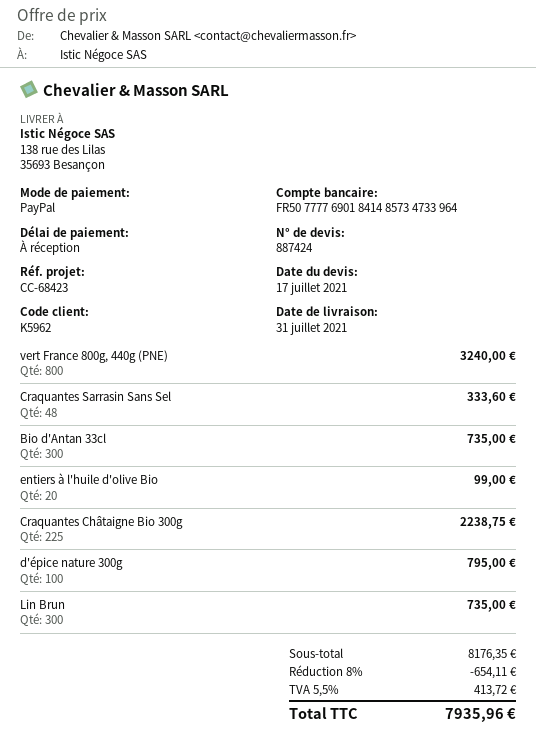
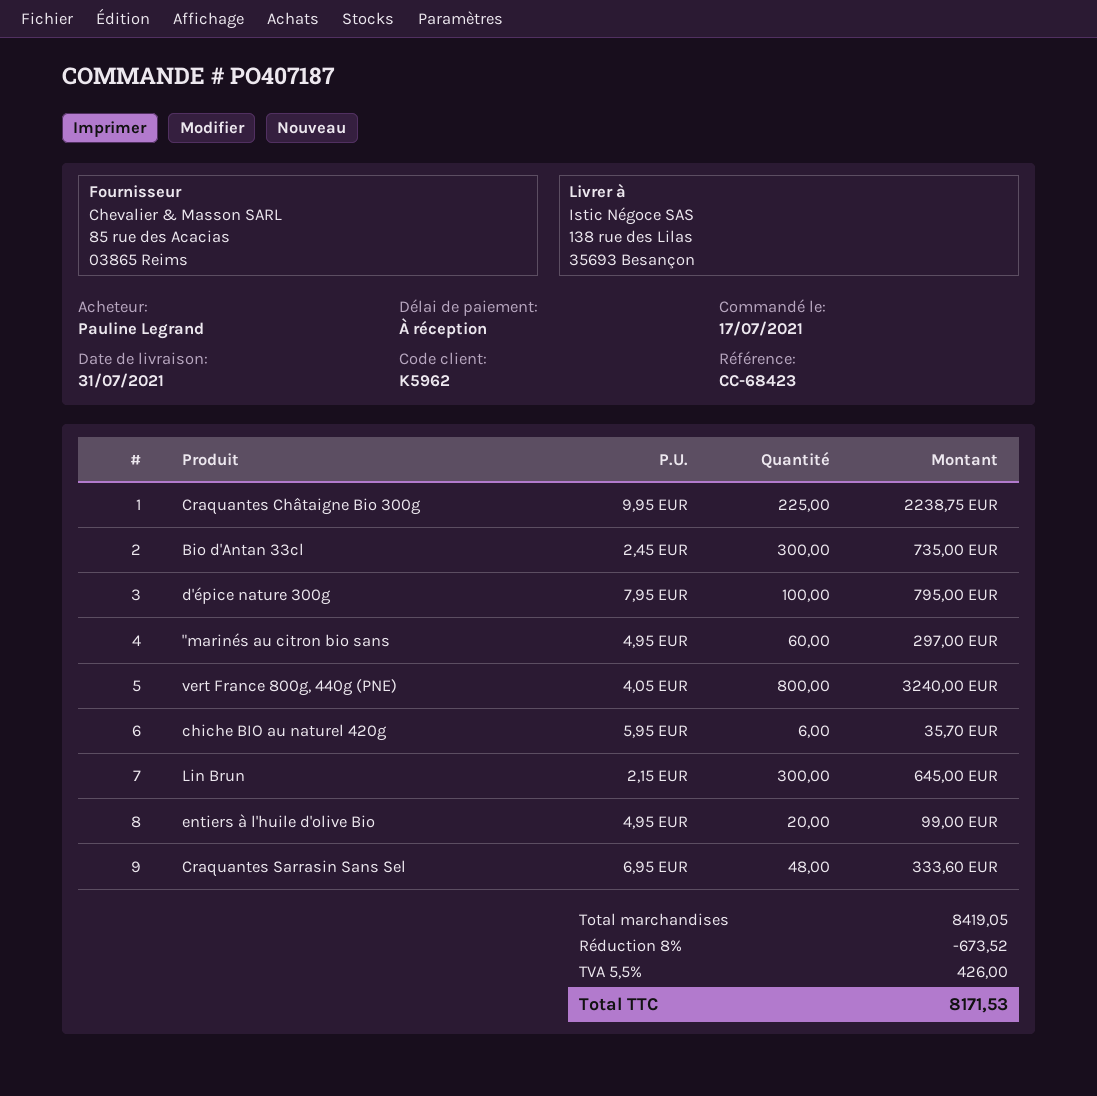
Lin Brun: 300 for 735.00 -> 300 for 645.00
"marinés au citron bio sans: none -> 60 for 297.00
chiche BIO au naturel 420g: none -> 6 for 35.70
subtotal: 8176.35 -> 8419.05
discount: 8% = 654.11 -> 8% = 673.52
tax: 5.5% = 413.72 -> 5.5% = 426.00
total: 7935.96 -> 8171.53

